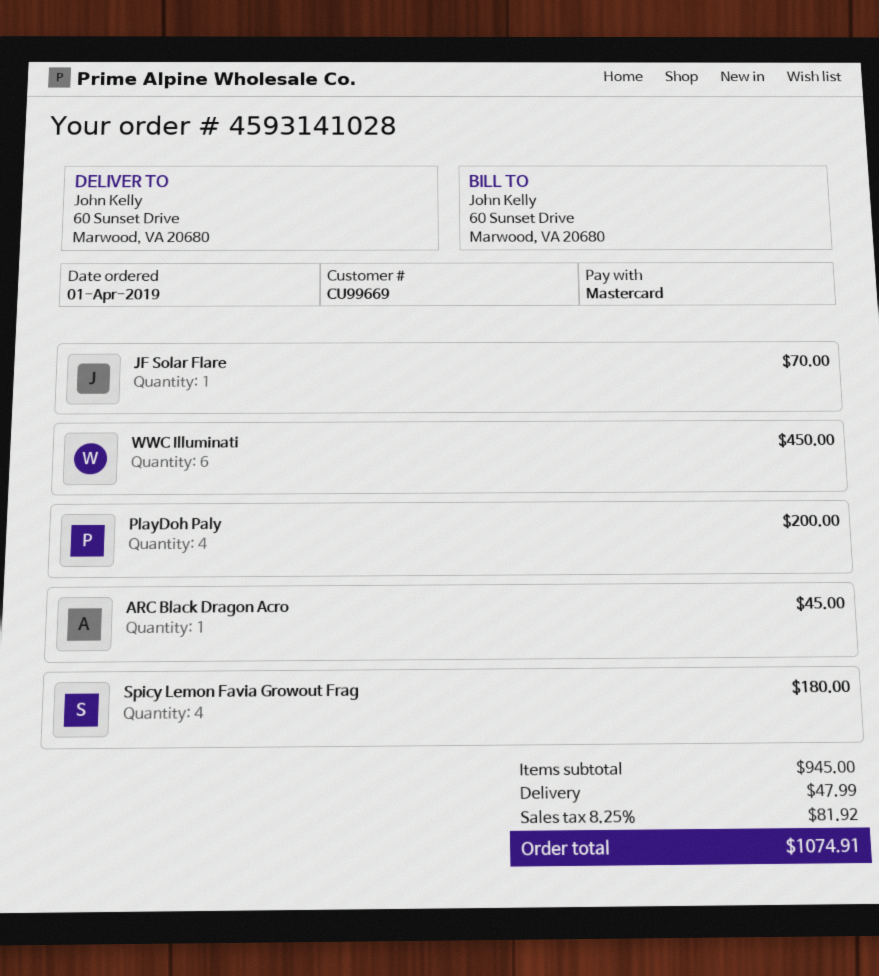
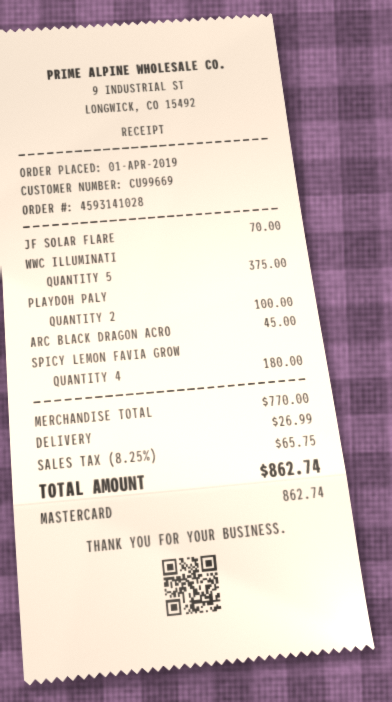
WWC Illuminati: 6 for 450.00 -> 5 for 375.00
PlayDoh Paly: 4 for 200.00 -> 2 for 100.00
subtotal: 945.00 -> 770.00
shipping: 47.99 -> 26.99
tax: 8.25% = 81.92 -> 8.25% = 65.75
total: 1074.91 -> 862.74

